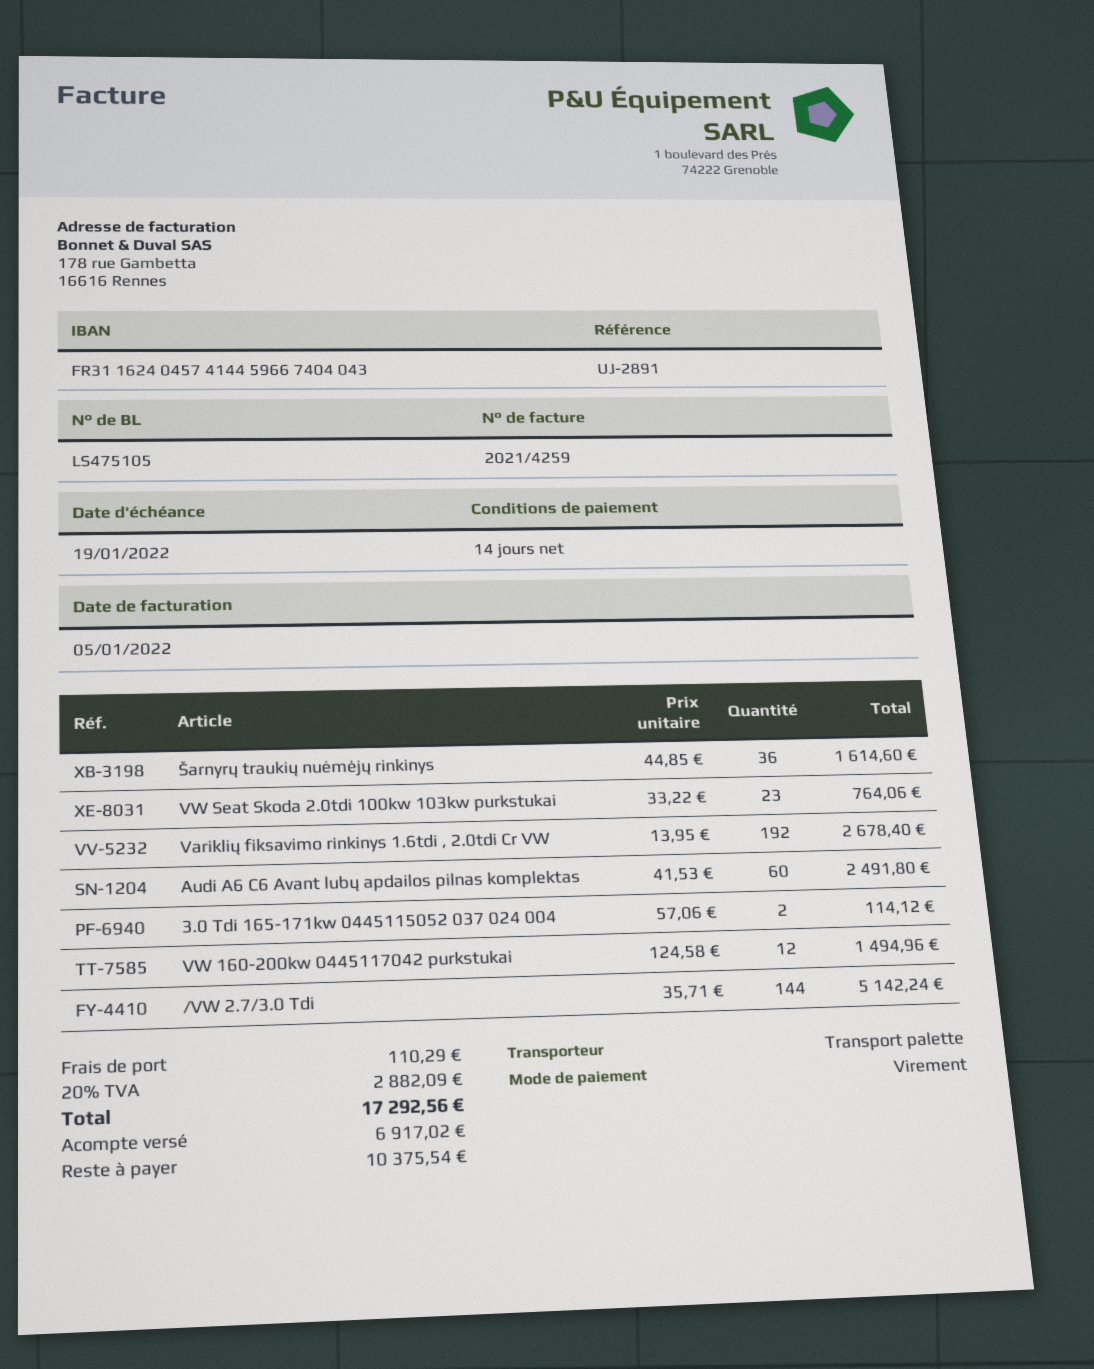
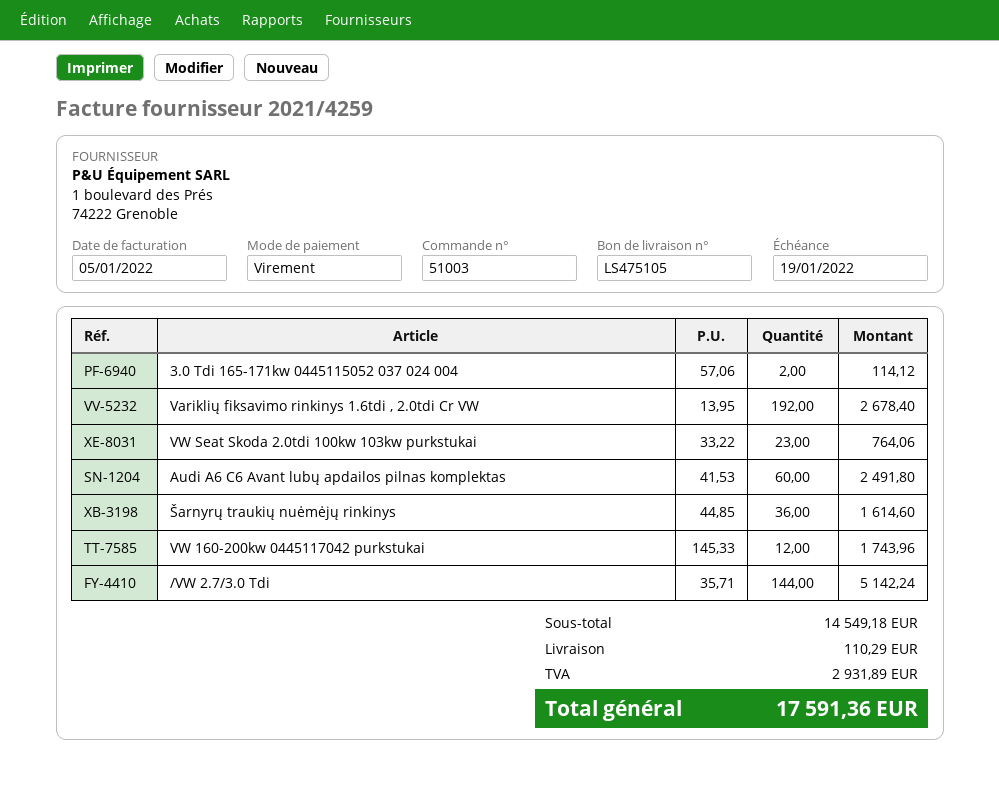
VW 160-200kw 0445117042 purkstukai: 12 x 124.58 = 1494.96 -> 12 x 145.33 = 1743.96
tax: 2882.09 -> 2931.89
total: 17292.56 -> 17591.36

